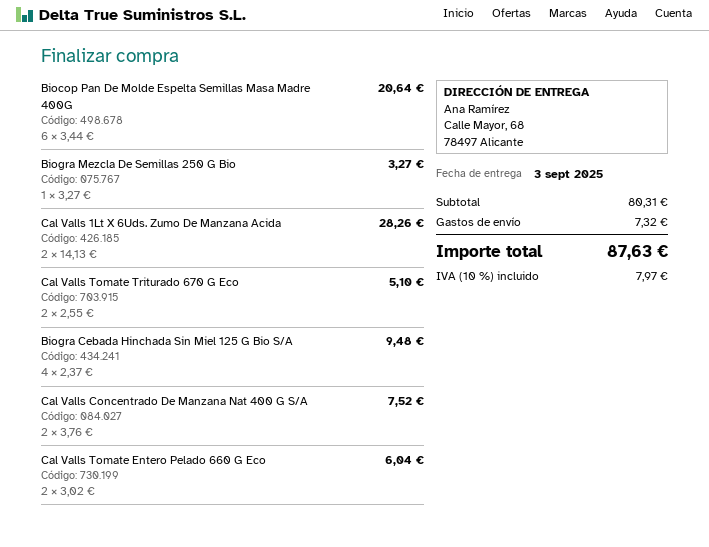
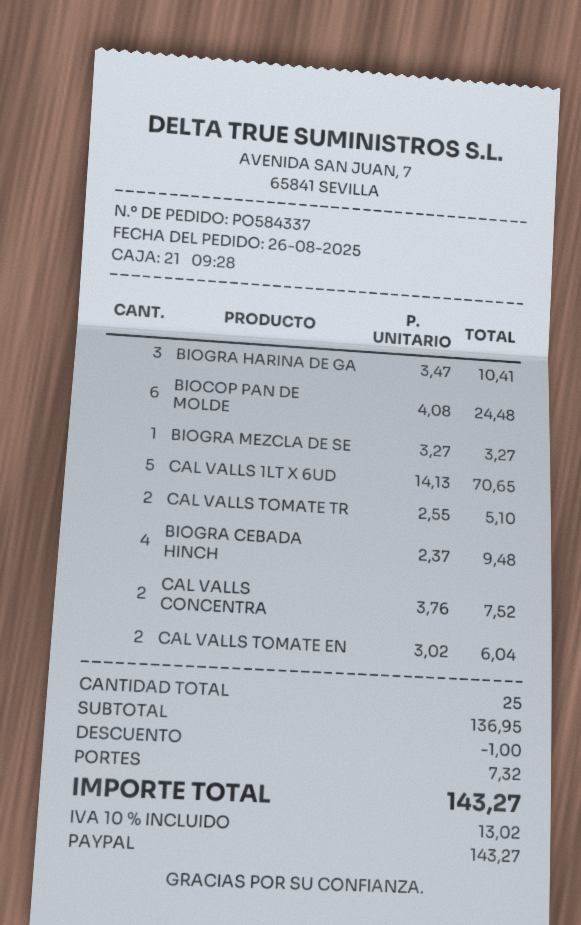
Biocop Pan De Molde Espelta Semillas Masa Madre 400G: 6 x 3.44 = 20.64 -> 6 x 4.08 = 24.48
Cal Valls 1Lt X 6Uds. Zumo De Manzana Acida: 2 x 14.13 = 28.26 -> 5 x 14.13 = 70.65
BIOGRA HARINA DE GA: none -> 3 x 3.47 = 10.41
subtotal: 80.31 -> 136.95
discount: none -> 1.00
tax: 10% = 7.97 -> 10% = 13.02
total: 87.63 -> 143.27

